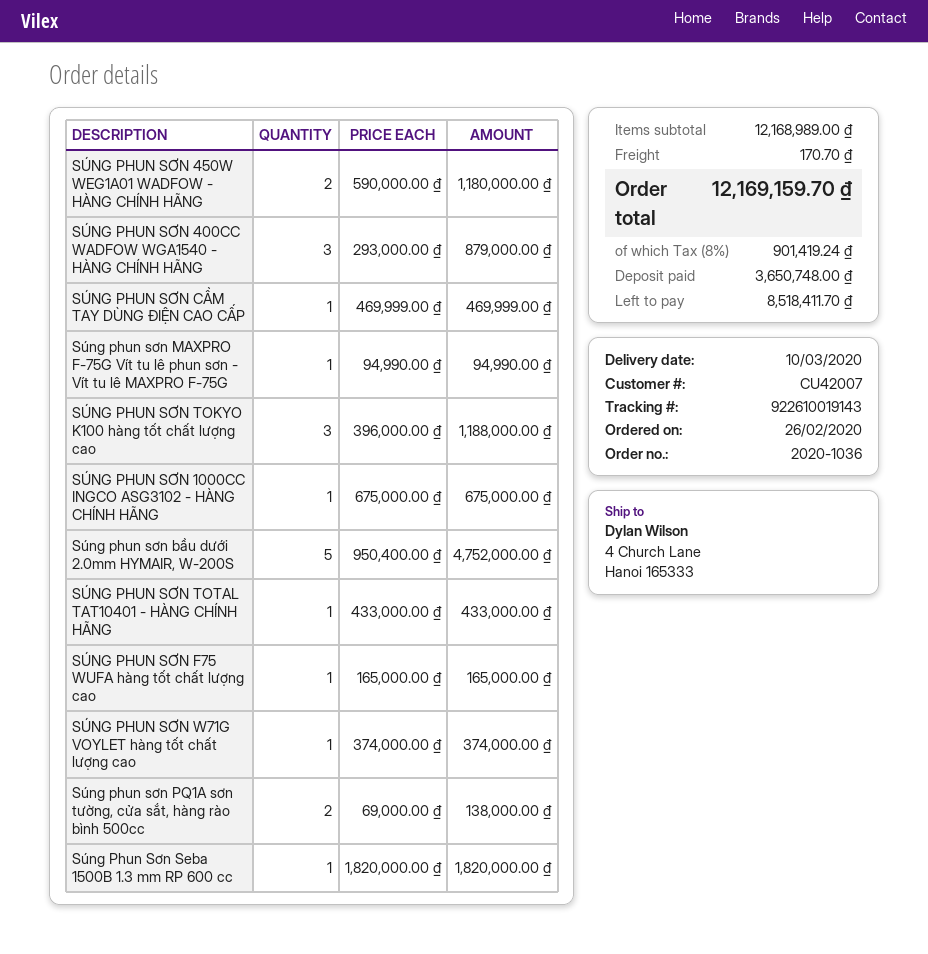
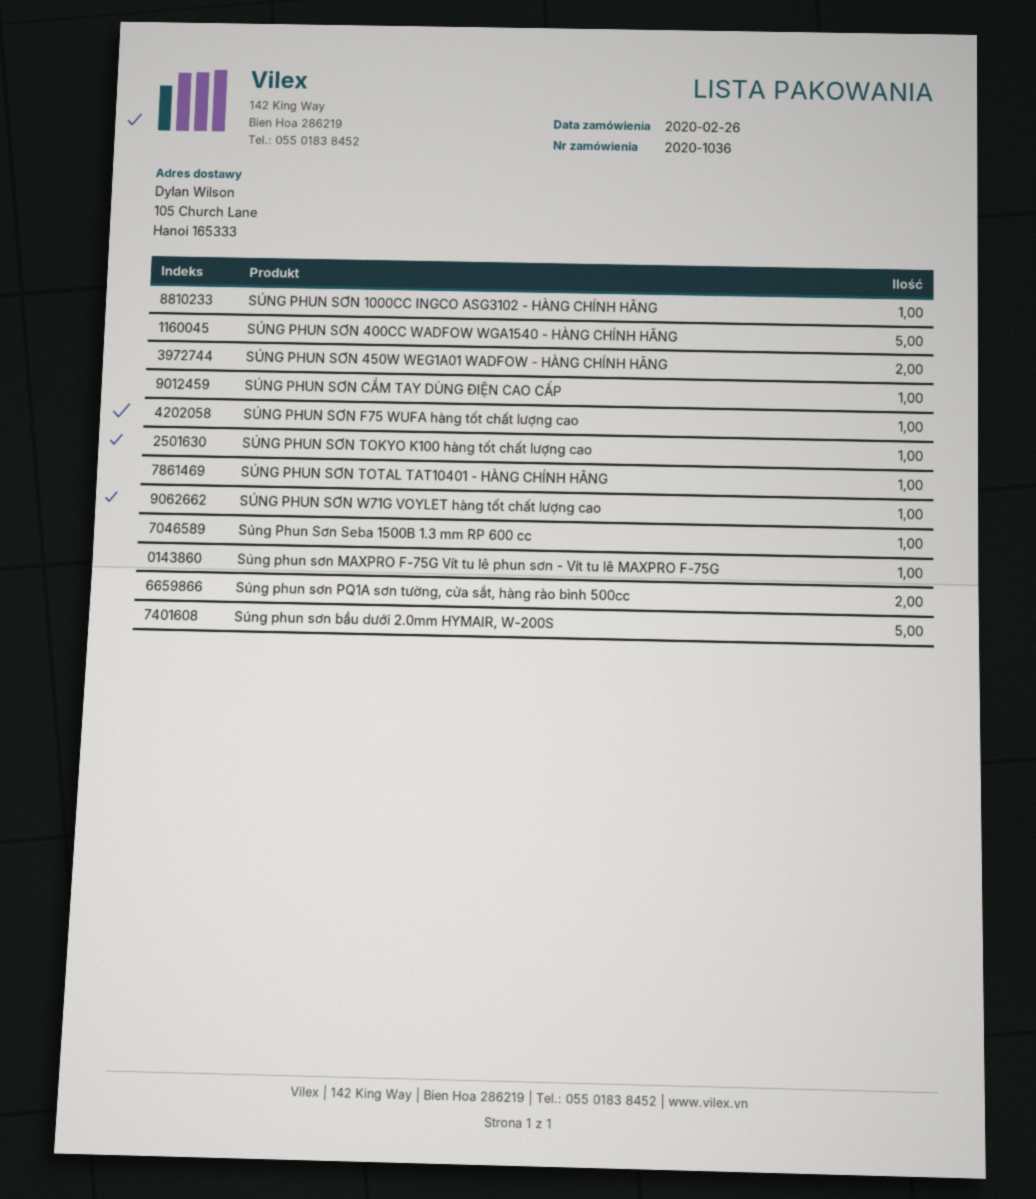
ship to: 4 Church Lane, Hanoi 165333 -> 105 Church Lane, Hanoi 165333
SÚNG PHUN SƠN 400CC WADFOW WGA1540 - HÀNG CHÍNH HÃNG: 3 -> 5
SÚNG PHUN SƠN TOKYO K100 hàng tốt chất lượng cao: 3 -> 1

